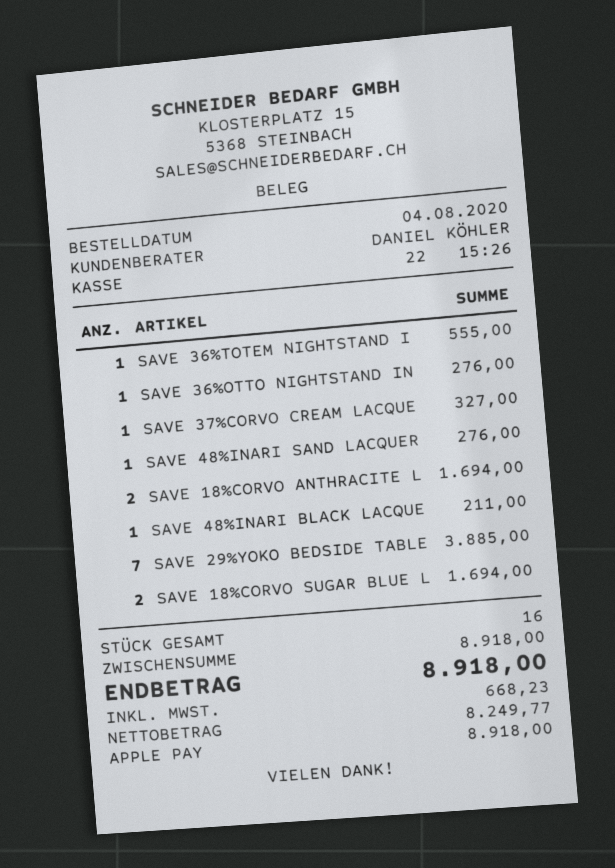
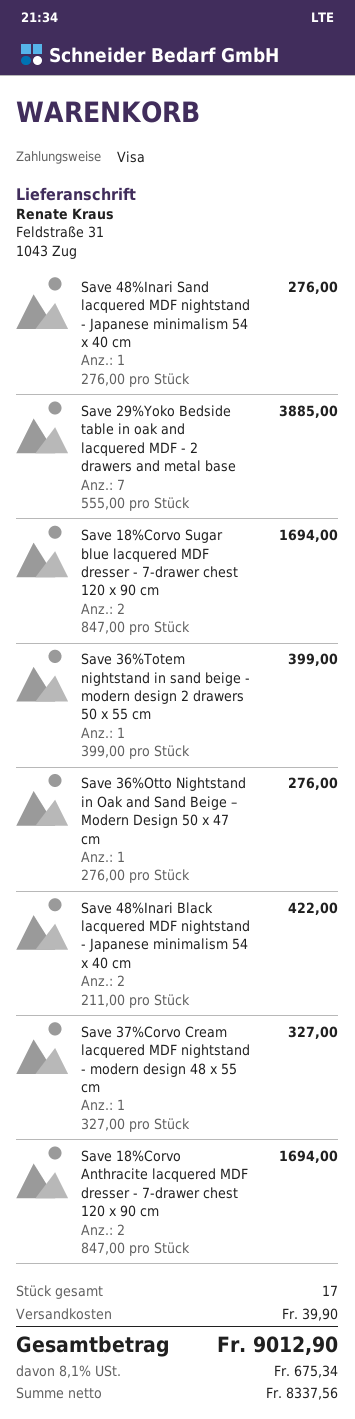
payment method: Apple Pay -> Visa
SAVE 36%TOTEM NIGHTSTAND I: 1 for 555.00 -> 1 for 399.00
SAVE 48%INARI BLACK LACQUE: 1 for 211.00 -> 2 for 422.00
total quantity: 16 -> 17
shipping: none -> 39.90
net: 8249.77 -> 8337.56
tax: 668.23 -> 675.34
total: 8918.00 -> 9012.90

